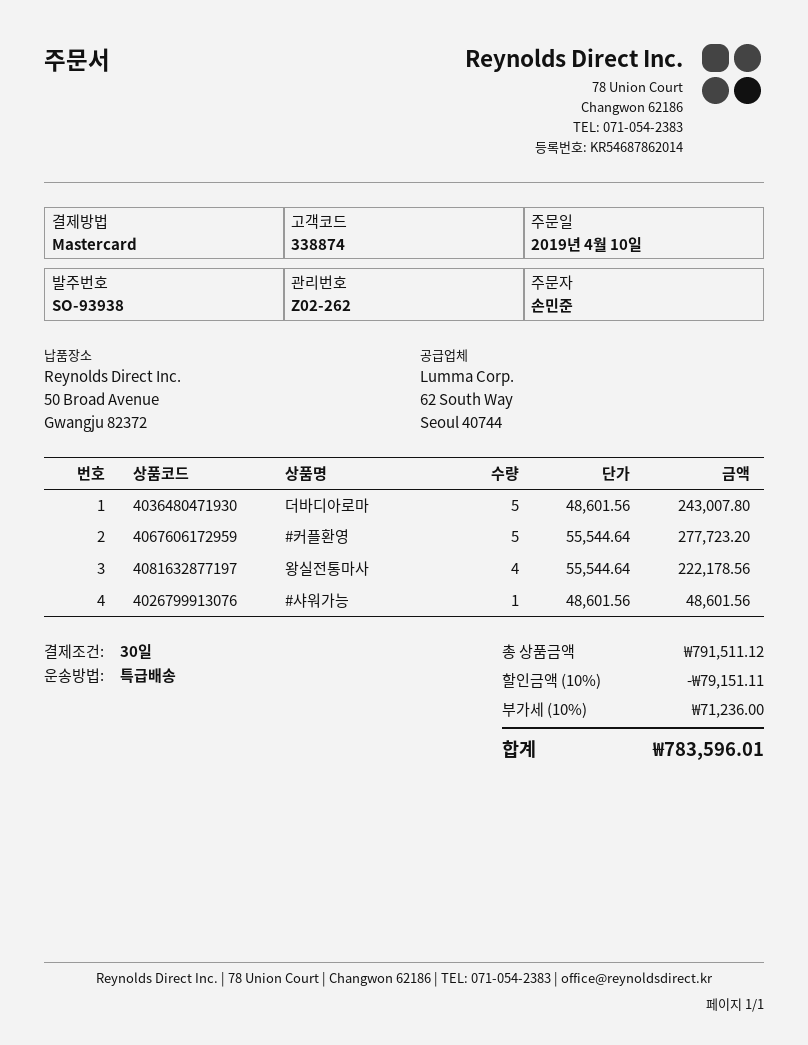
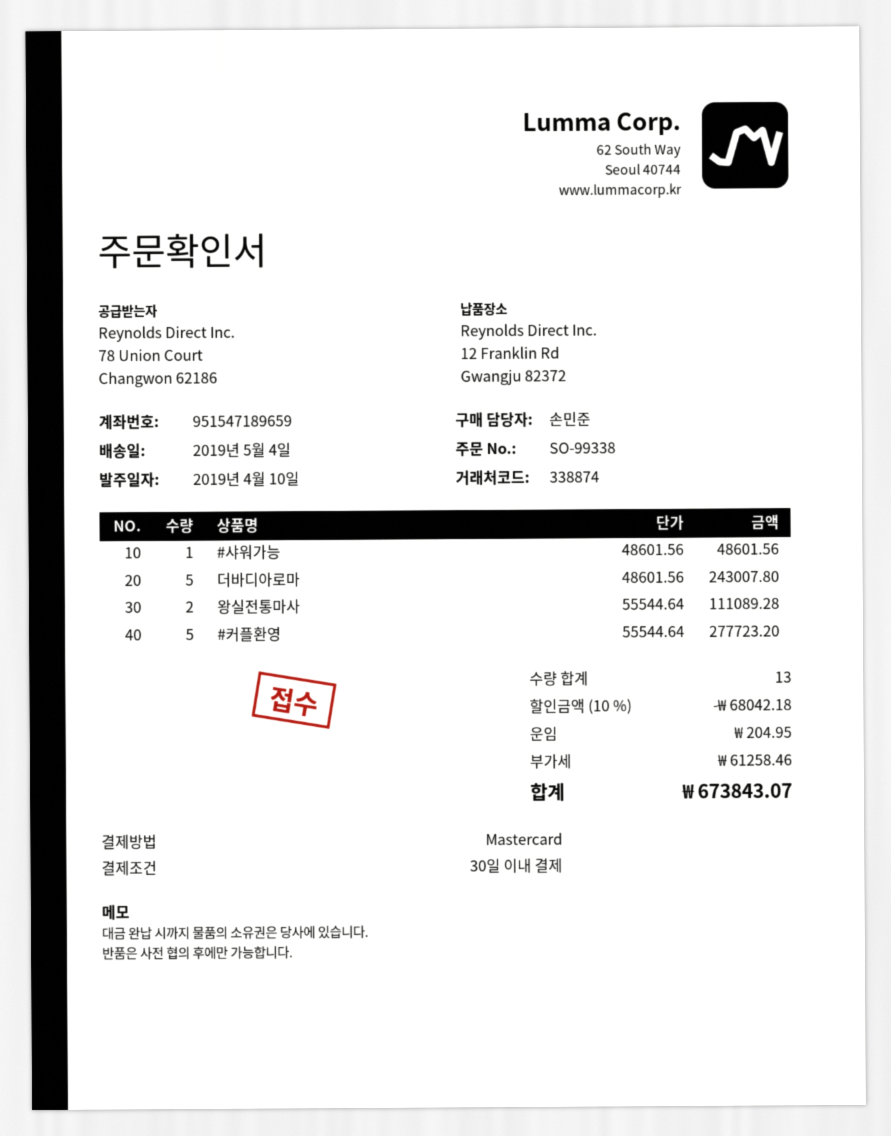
order number: SO-93938 -> SO-99338
ship to: 50 Broad Avenue, Gwangju 82372 -> 12 Franklin Rd, Gwangju 82372
왕실전통마사: 4 x 55544.64 = 222178.56 -> 2 x 55544.64 = 111089.28
discount: 10% = 79151.11 -> 10% = 68042.18
shipping: none -> 204.95
tax: 71236.00 -> 61258.46
total: 783596.01 -> 673843.07

